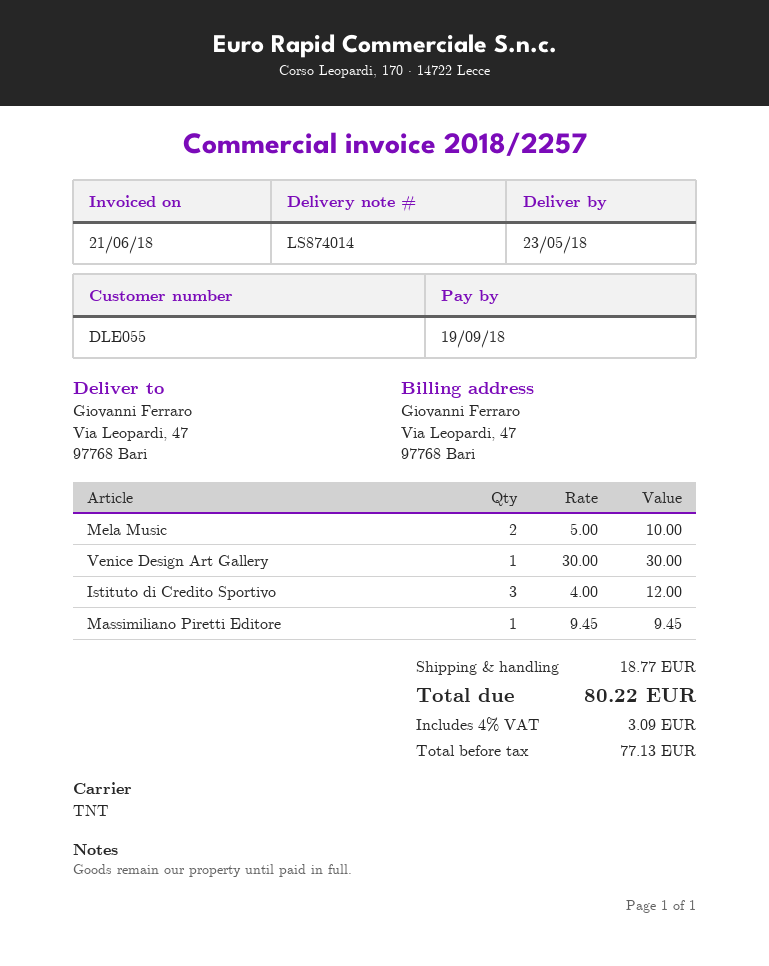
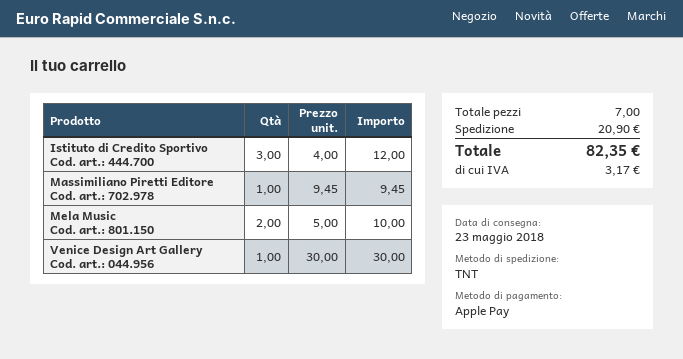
shipping: 18.77 -> 20.90
tax: 3.09 -> 3.17
total: 80.22 -> 82.35

